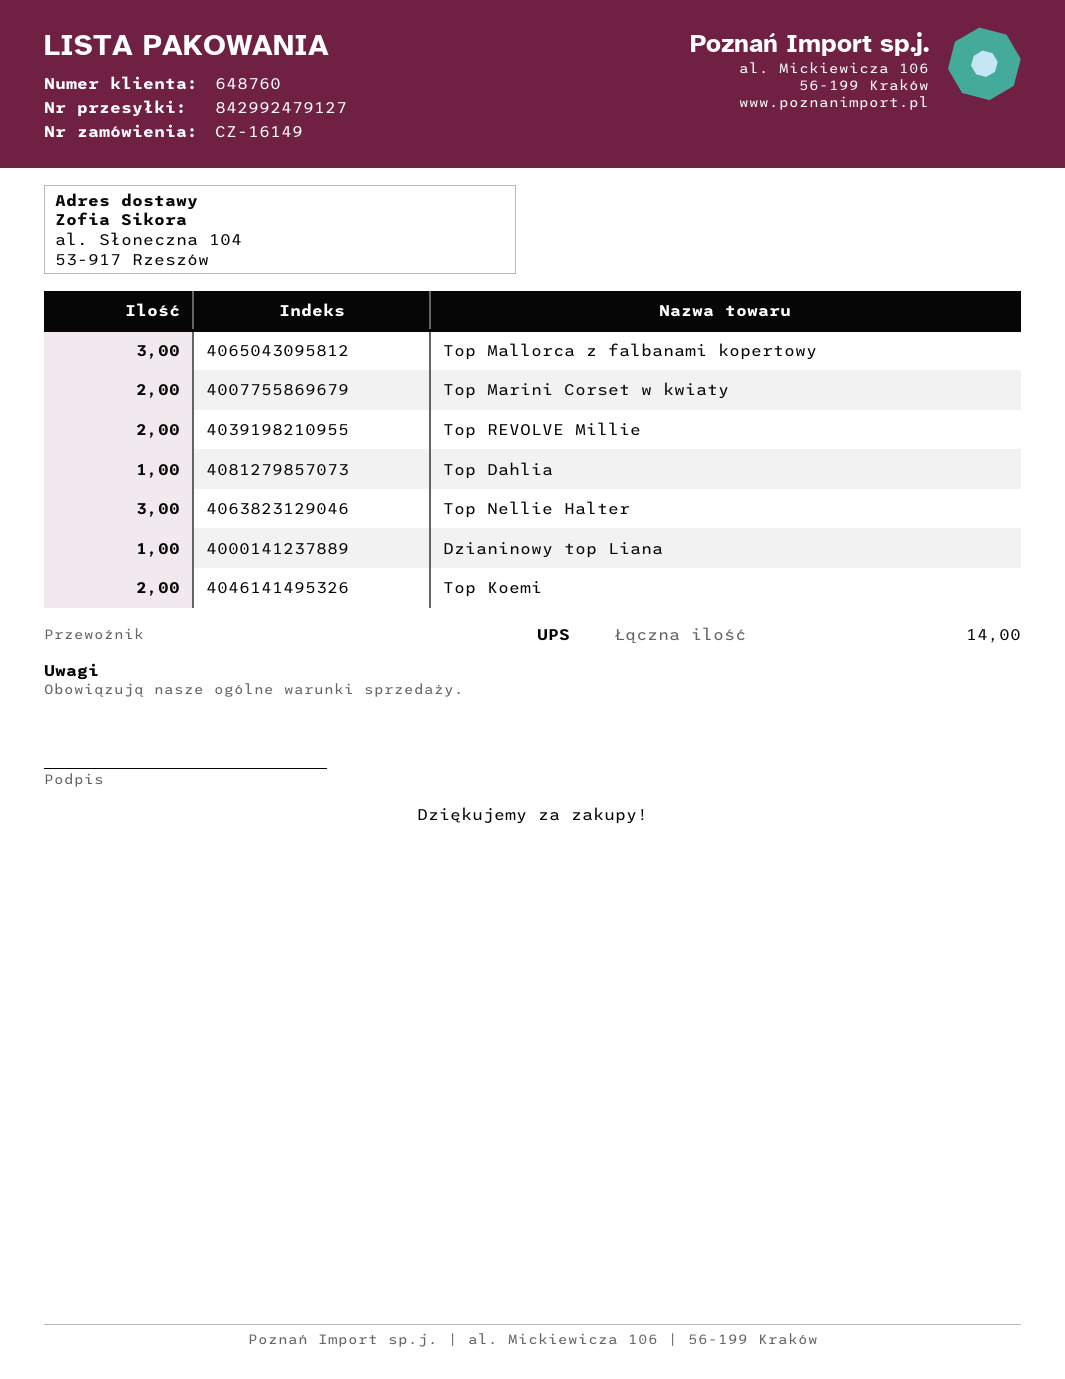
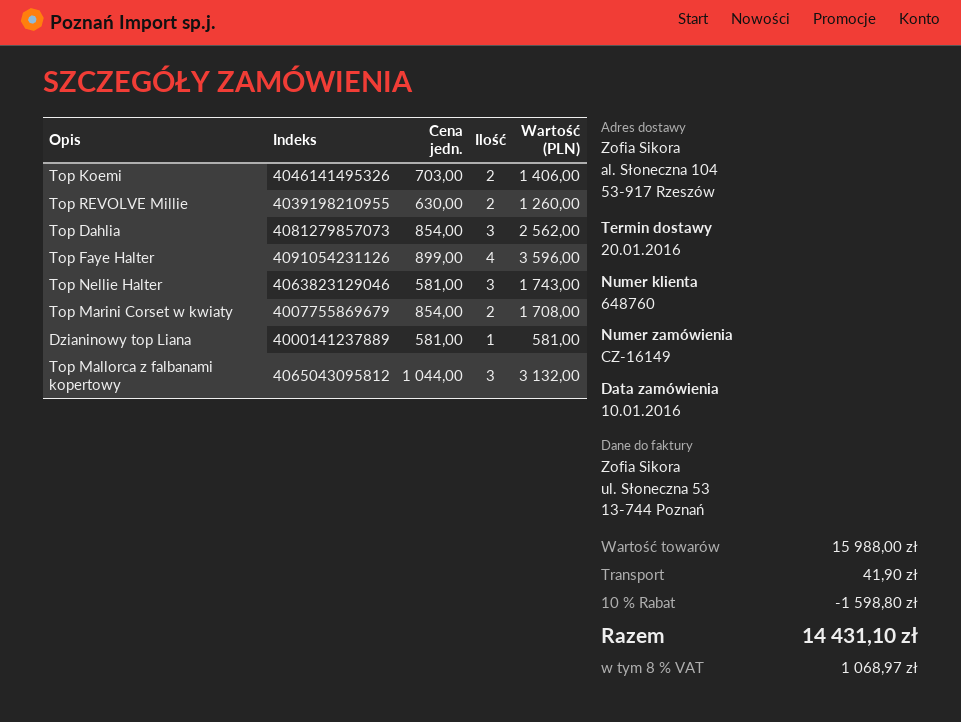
Top Dahlia: 1 -> 3
Top Faye Halter: none -> 4

